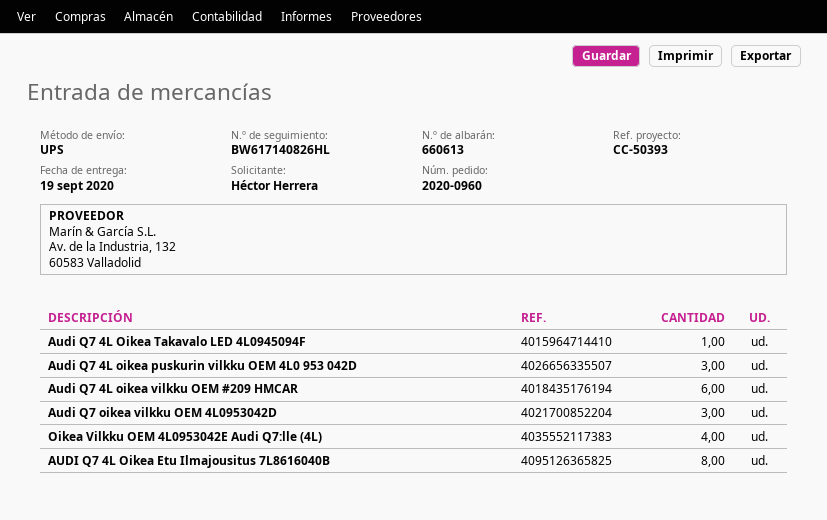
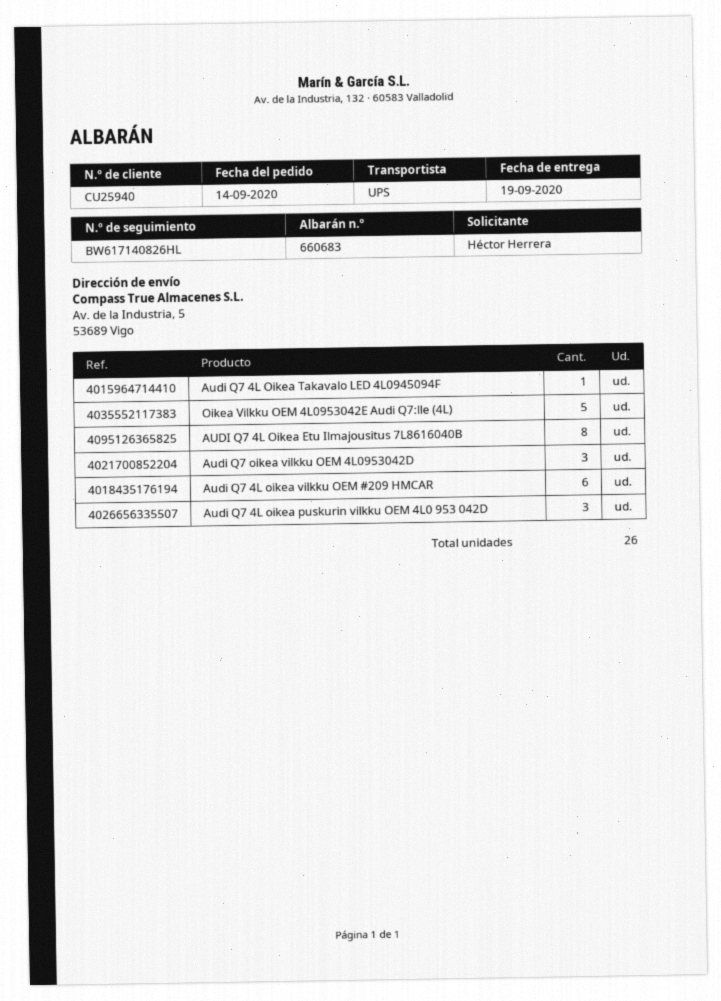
delivery note number: 660613 -> 660683
Oikea Vilkku OEM 4L0953042E Audi Q7:lle (4L): 4 -> 5

